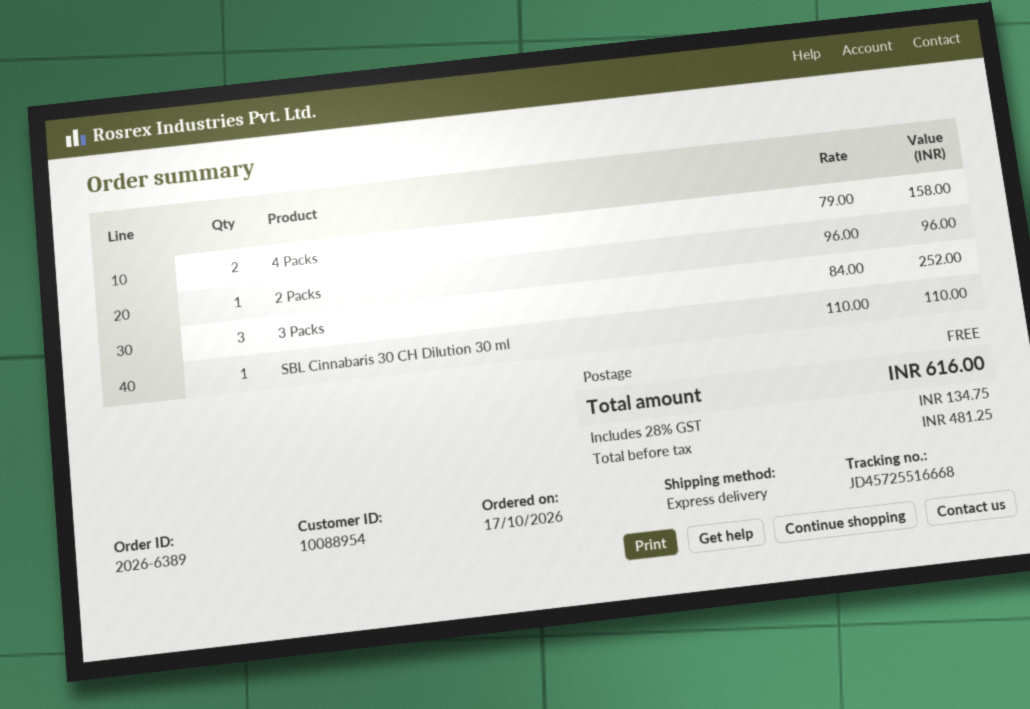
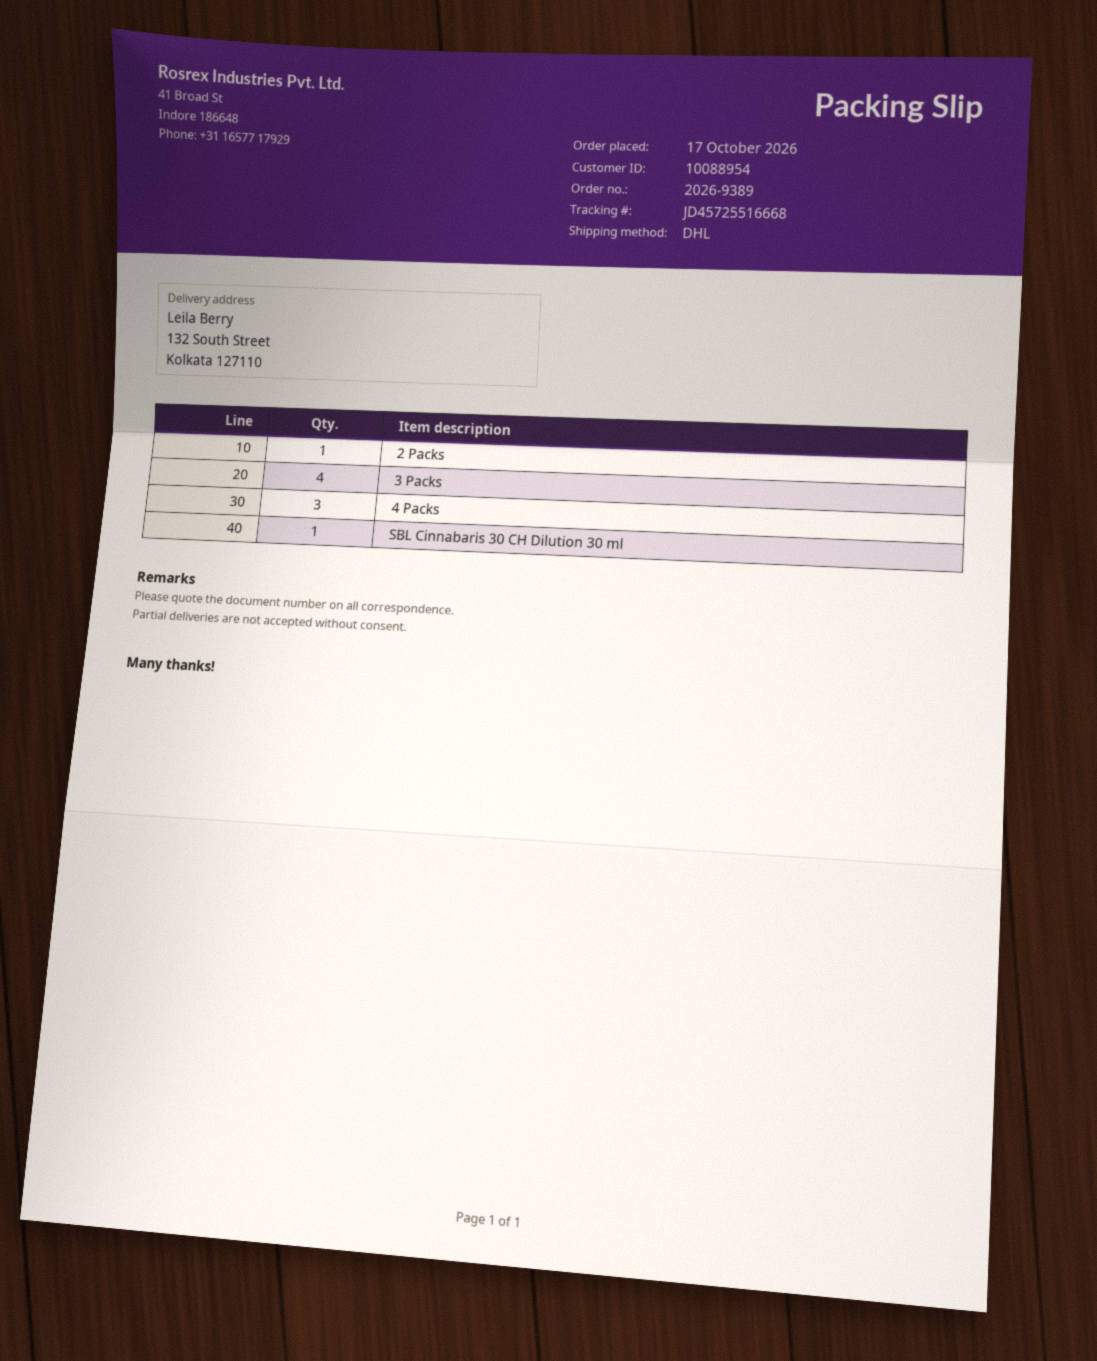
order number: 2026-6389 -> 2026-9389
shipping method: express -> DHL
4 Packs: 2 -> 3
3 Packs: 3 -> 4

